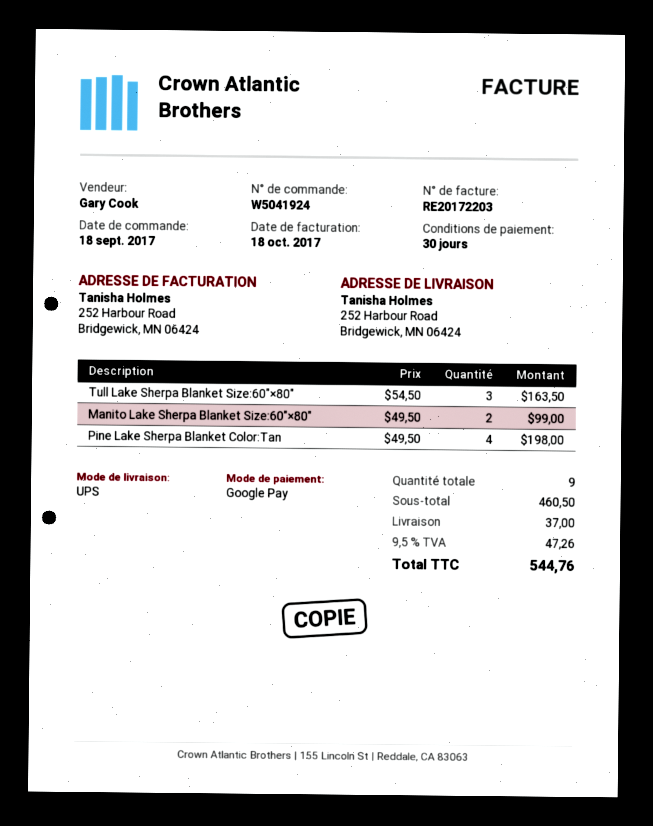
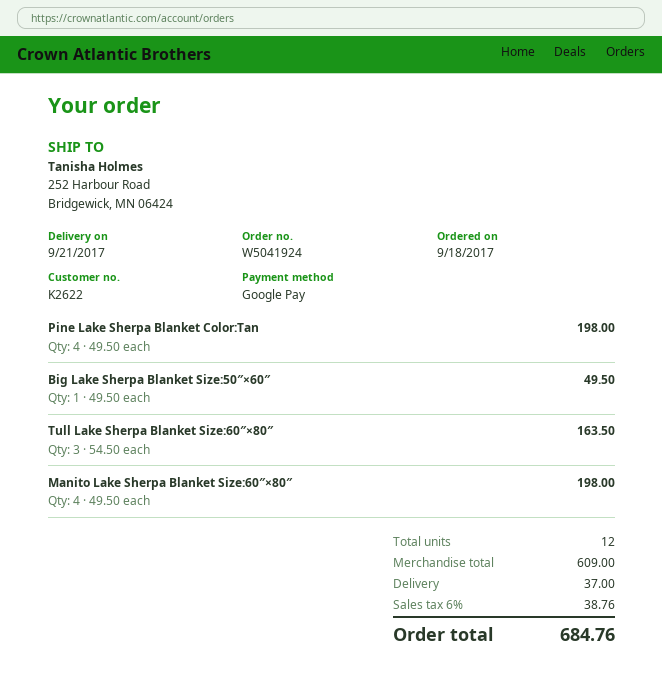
Manito Lake Sherpa Blanket Size:60″×80″: 2 x 49.50 = 99.00 -> 4 x 49.50 = 198.00
Big Lake Sherpa Blanket Size:50″×60″: none -> 1 x 49.50 = 49.50
total quantity: 9 -> 12
subtotal: 460.50 -> 609.00
tax: 9.5% = 47.26 -> 6% = 38.76
total: 544.76 -> 684.76

